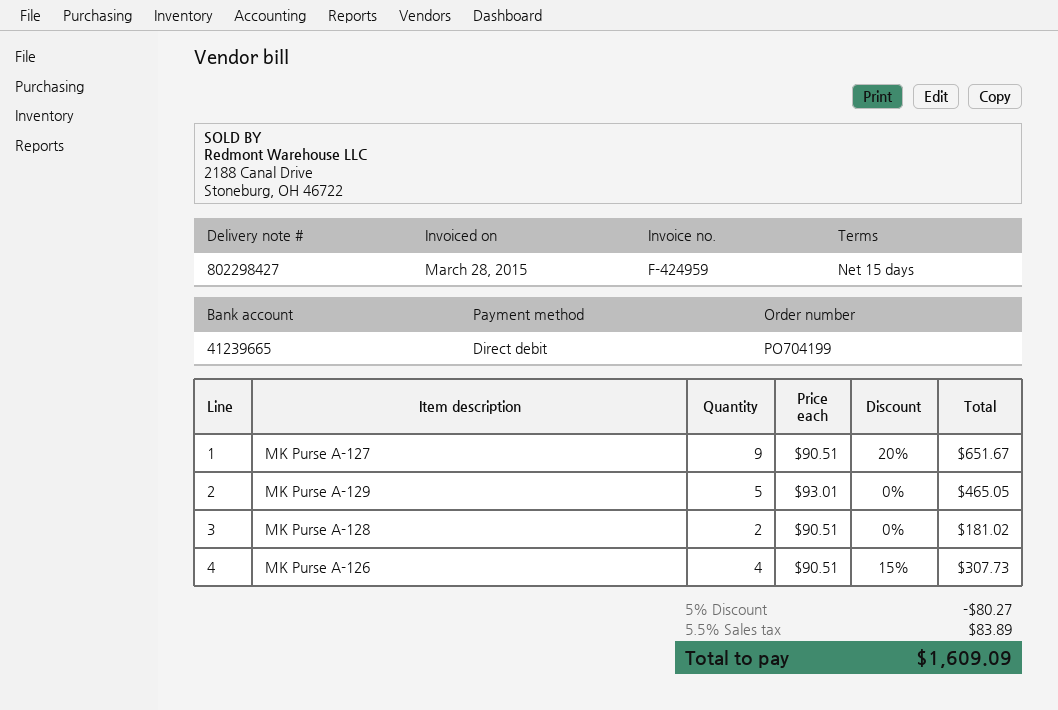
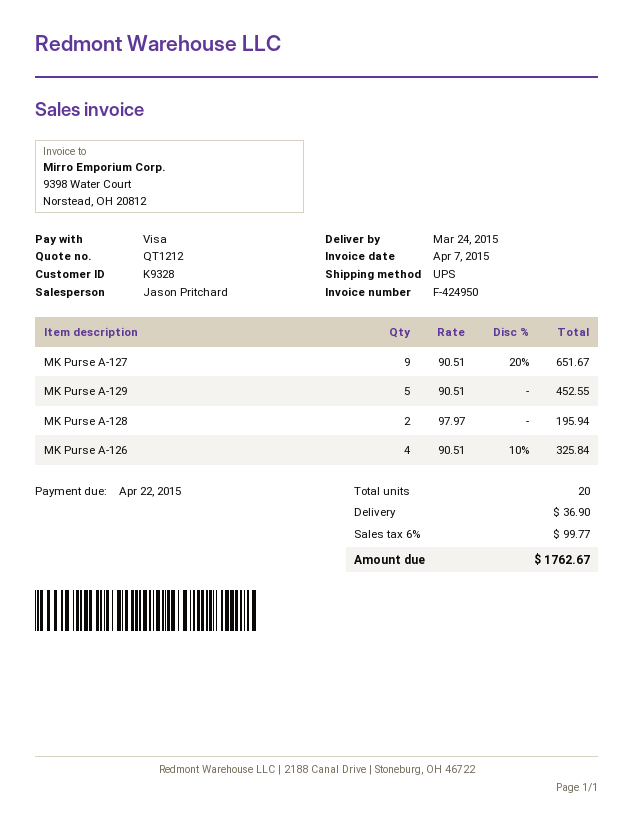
invoice number: F-424959 -> F-424950
invoice date: 2015-03-28 -> 2015-04-07
payment method: direct debit -> Visa
MK Purse A-129: 5 x 93.01 = 465.05 -> 5 x 90.51 = 452.55
MK Purse A-128: 2 x 90.51 = 181.02 -> 2 x 97.97 = 195.94
MK Purse A-126: 4 x 90.51 - 15% = 307.73 -> 4 x 90.51 - 10% = 325.84
discount: 5% = 80.27 -> none
shipping: none -> 36.90
tax: 5.5% = 83.89 -> 6% = 99.77
total: 1609.09 -> 1762.67

